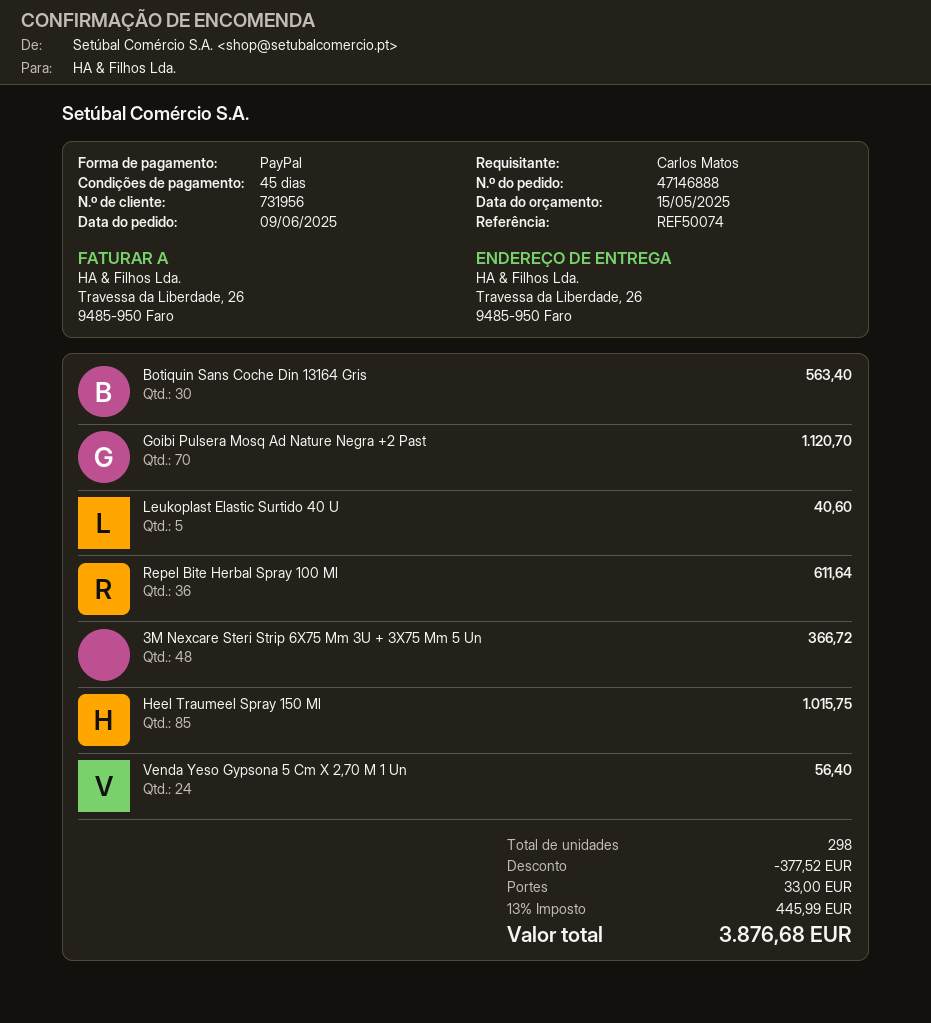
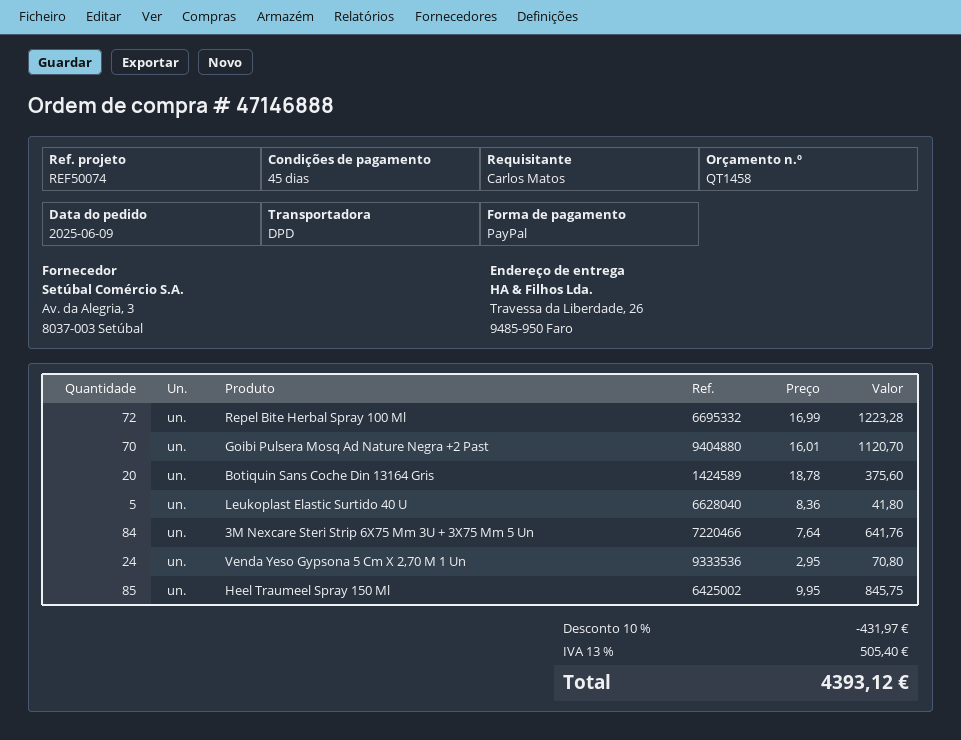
Botiquin Sans Coche Din 13164 Gris: 30 for 563.40 -> 20 for 375.60
Leukoplast Elastic Surtido 40 U: 5 for 40.60 -> 5 for 41.80
Repel Bite Herbal Spray 100 Ml: 36 for 611.64 -> 72 for 1223.28
3M Nexcare Steri Strip 6X75 Mm 3U + 3X75 Mm 5 Un: 48 for 366.72 -> 84 for 641.76
Heel Traumeel Spray 150 Ml: 85 for 1015.75 -> 85 for 845.75
Venda Yeso Gypsona 5 Cm X 2,70 M 1 Un: 24 for 56.40 -> 24 for 70.80
discount: 377.52 -> 431.97
shipping: 33.00 -> none
tax: 13% = 445.99 -> 13% = 505.40
total: 3876.68 -> 4393.12

